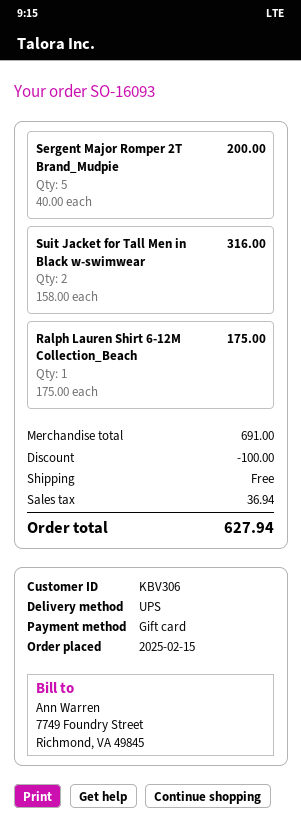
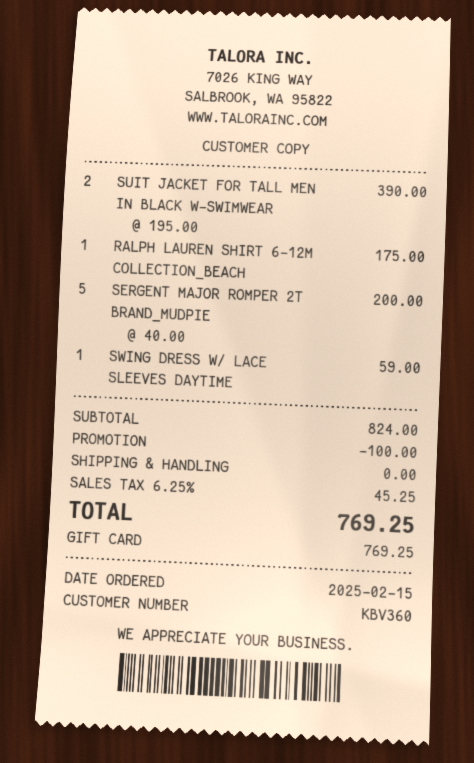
customer number: KBV306 -> KBV360
Suit Jacket for Tall Men in Black w-swimwear: 2 x 158.00 = 316.00 -> 2 x 195.00 = 390.00
SWING DRESS W/ LACE SLEEVES DAYTIME: none -> 1 x 59.00 = 59.00
subtotal: 691.00 -> 824.00
tax: 36.94 -> 45.25
total: 627.94 -> 769.25

